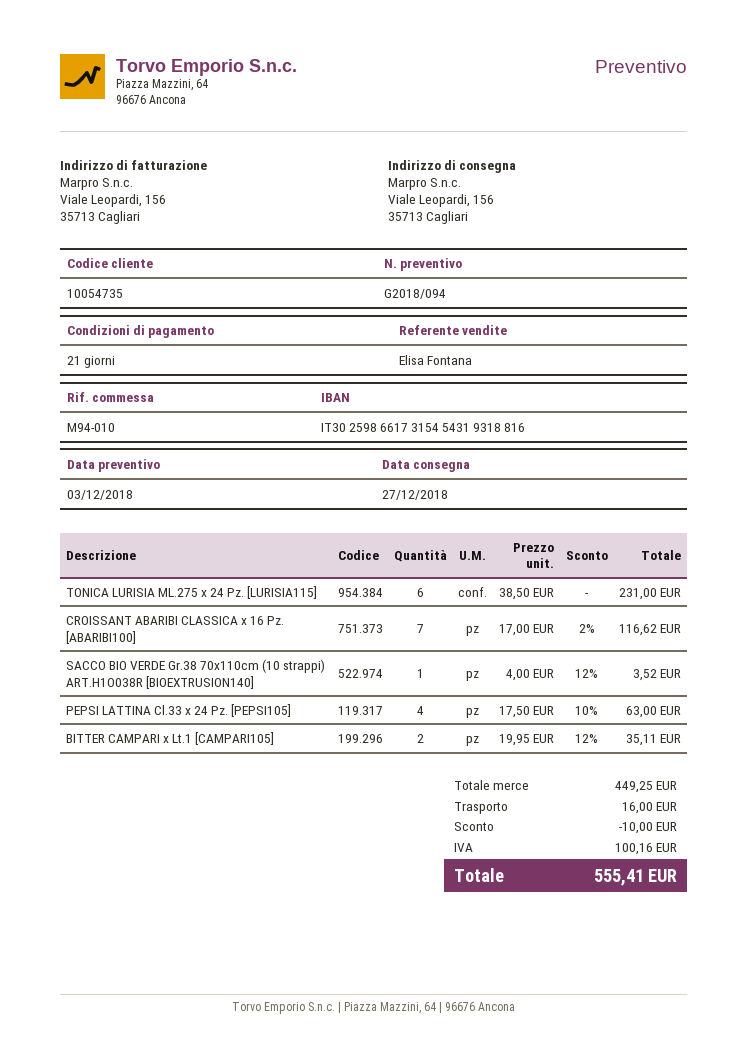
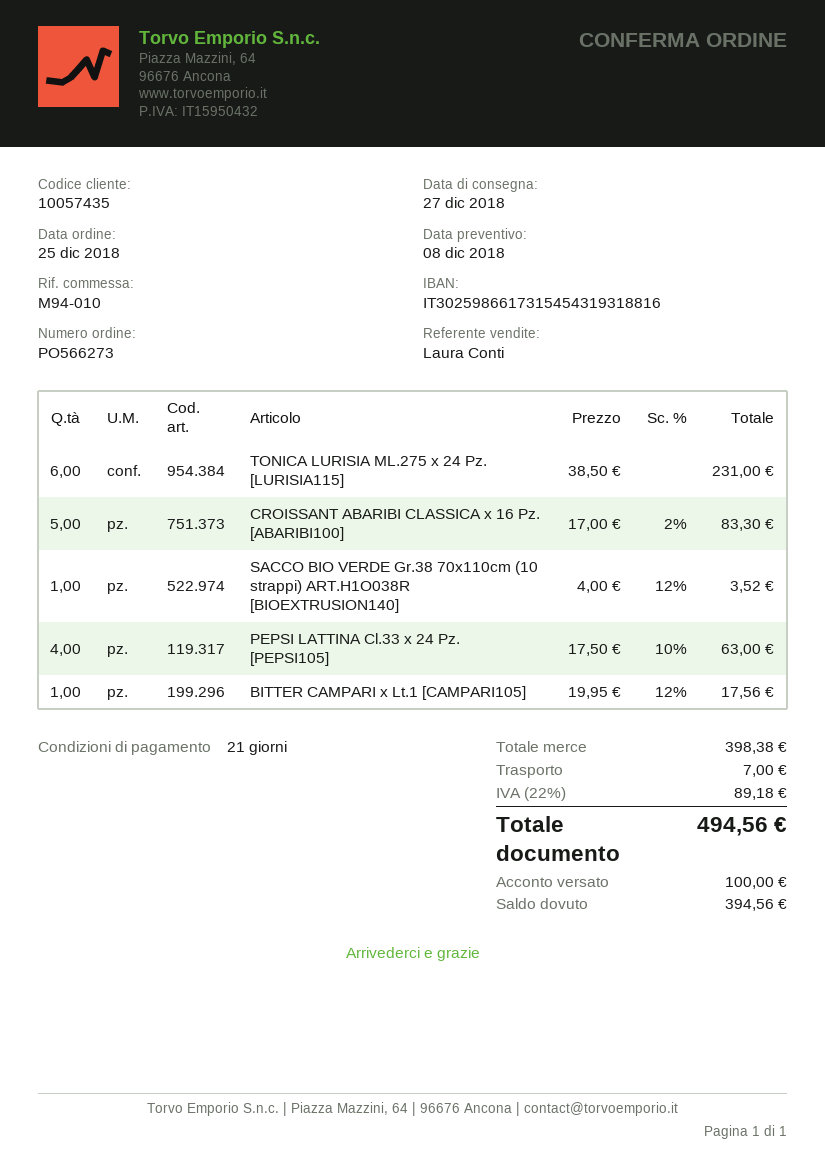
quote date: 2018-12-03 -> 2018-12-08
customer number: 10054735 -> 10057435
sales rep: Elisa Fontana -> Laura Conti
CROISSANT ABARIBI CLASSICA x 16 Pz. [ABARIBI100]: 7 x 17.00 - 2% = 116.62 -> 5 x 17.00 - 2% = 83.30
BITTER CAMPARI x Lt.1 [CAMPARI105]: 2 x 19.95 - 12% = 35.11 -> 1 x 19.95 - 12% = 17.56
subtotal: 449.25 -> 398.38
discount: 10.00 -> none
shipping: 16.00 -> 7.00
tax: 100.16 -> 89.18
total: 555.41 -> 494.56

